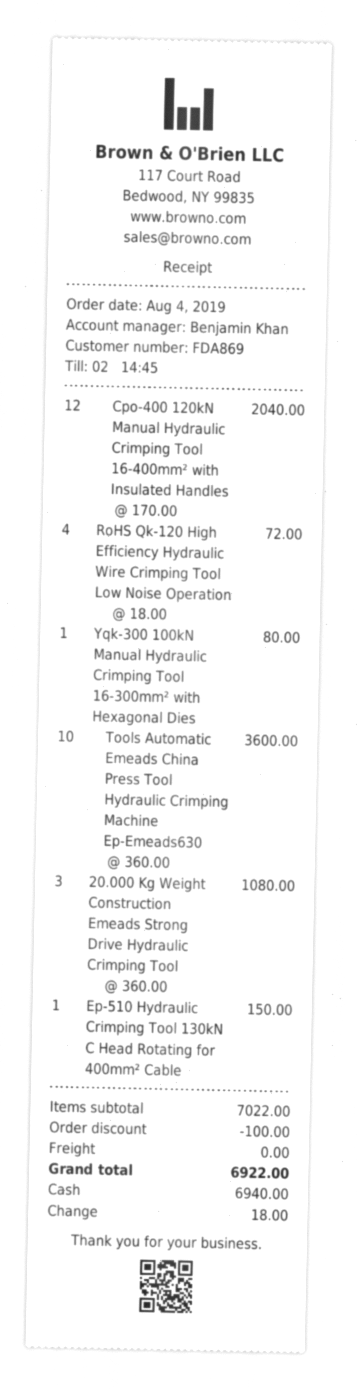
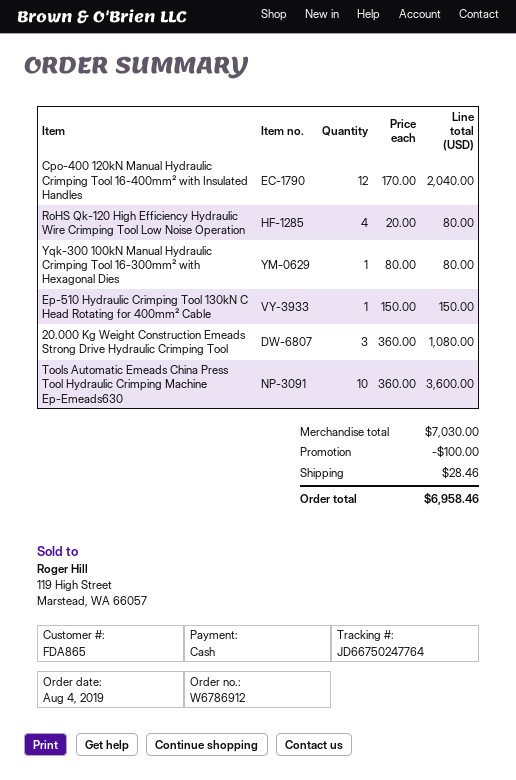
customer number: FDA869 -> FDA865
RoHS Qk-120 High Efficiency Hydraulic Wire Crimping Tool Low Noise Operation: 4 x 18.00 = 72.00 -> 4 x 20.00 = 80.00
subtotal: 7022.00 -> 7030.00
shipping: 0.00 -> 28.46
total: 6922.00 -> 6958.46

